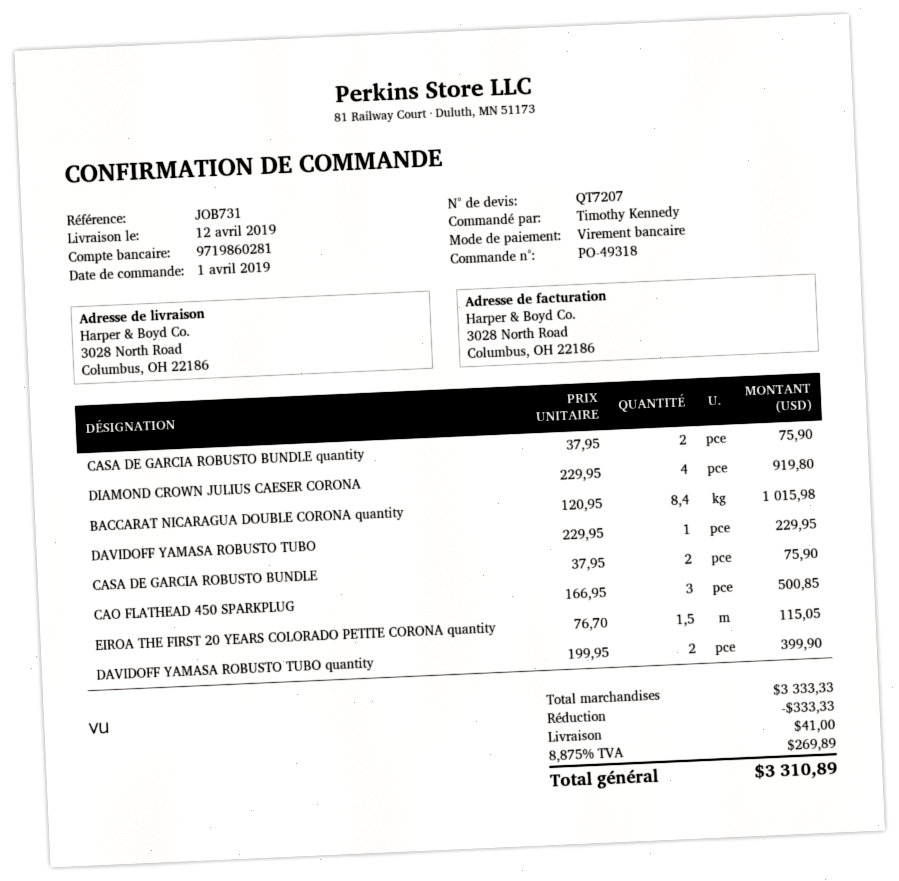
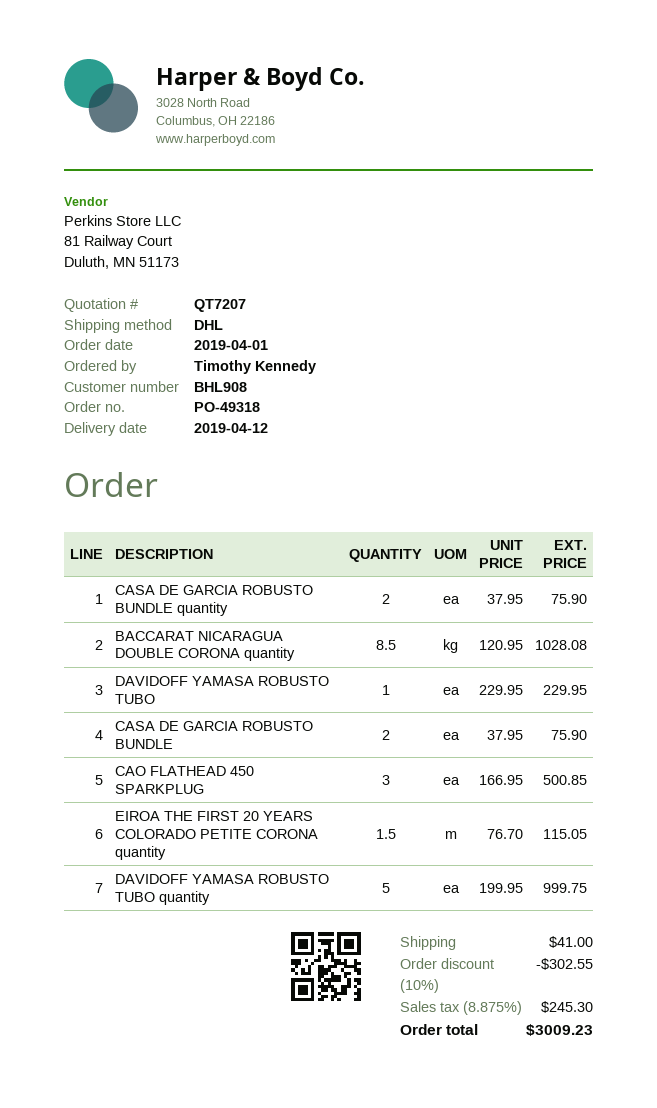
DIAMOND CROWN JULIUS CAESER CORONA: 4 x 229.95 = 919.80 -> none
BACCARAT NICARAGUA DOUBLE CORONA quantity: 8.4 x 120.95 = 1015.98 -> 8.5 x 120.95 = 1028.08
DAVIDOFF YAMASA ROBUSTO TUBO quantity: 2 x 199.95 = 399.90 -> 5 x 199.95 = 999.75
discount: 333.33 -> 302.55
tax: 8.875% = 269.89 -> 8.875% = 245.30
total: 3310.89 -> 3009.23

